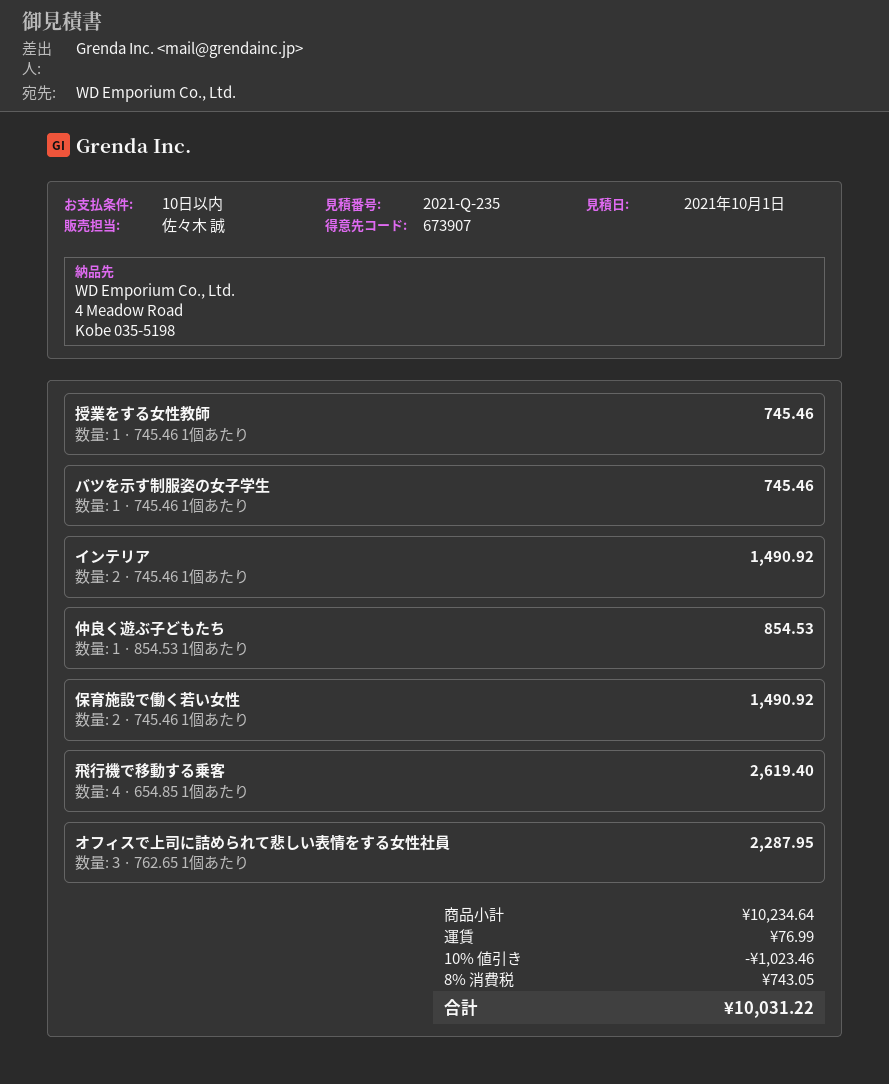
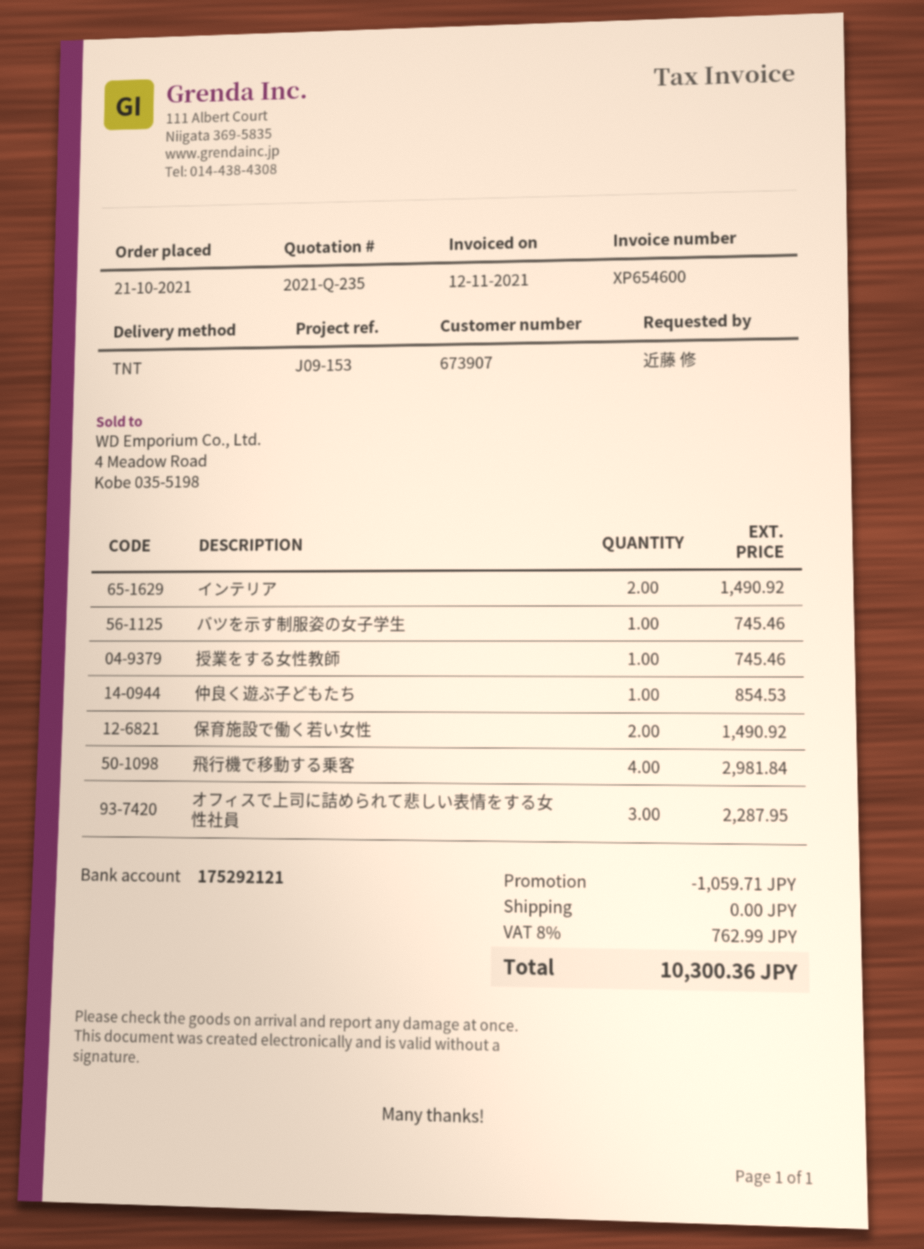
飛行機で移動する乗客: 4 for 2619.40 -> 4 for 2981.84
discount: 1023.46 -> 1059.71
shipping: 76.99 -> 0.00
tax: 8% = 743.05 -> 8% = 762.99
total: 10031.22 -> 10300.36

